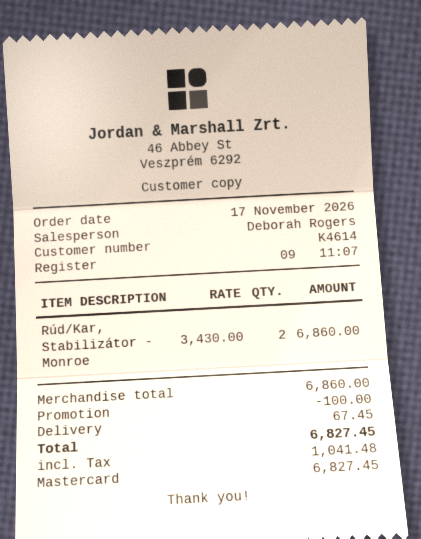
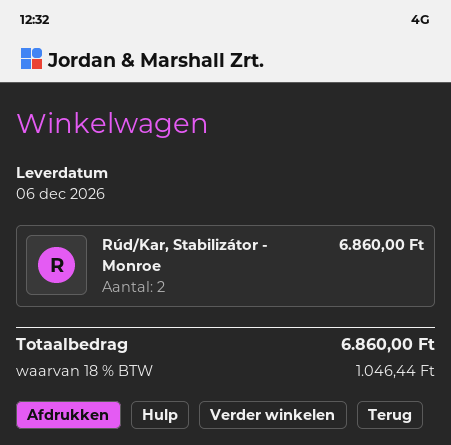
discount: 100.00 -> none
shipping: 67.45 -> none
tax: 1041.48 -> 1046.44
total: 6827.45 -> 6860.00

